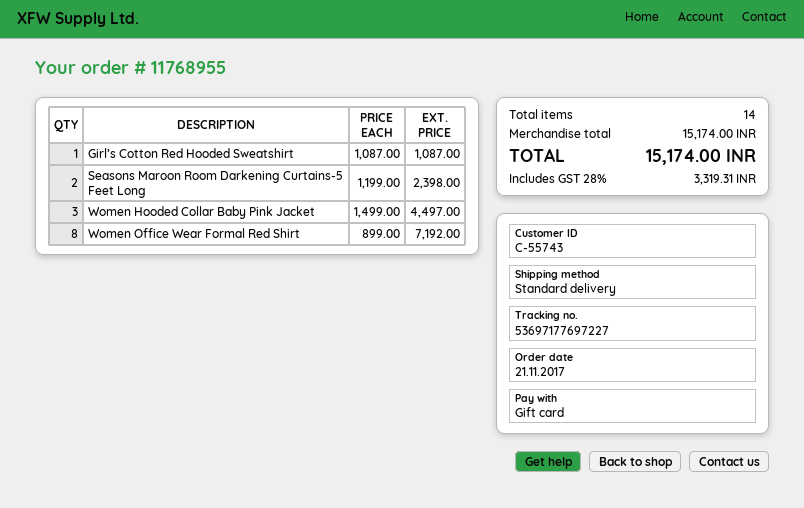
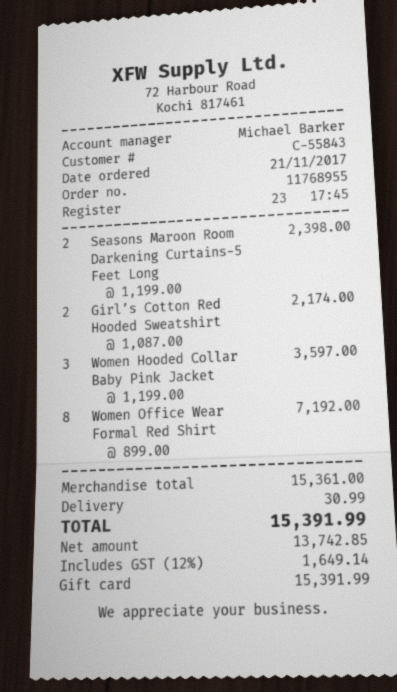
customer number: C-55743 -> C-55843
Girl’s Cotton Red Hooded Sweatshirt: 1 x 1087.00 = 1087.00 -> 2 x 1087.00 = 2174.00
Women Hooded Collar Baby Pink Jacket: 3 x 1499.00 = 4497.00 -> 3 x 1199.00 = 3597.00
subtotal: 15174.00 -> 15361.00
shipping: none -> 30.99
tax: 28% = 3319.31 -> 12% = 1649.14
total: 15174.00 -> 15391.99

